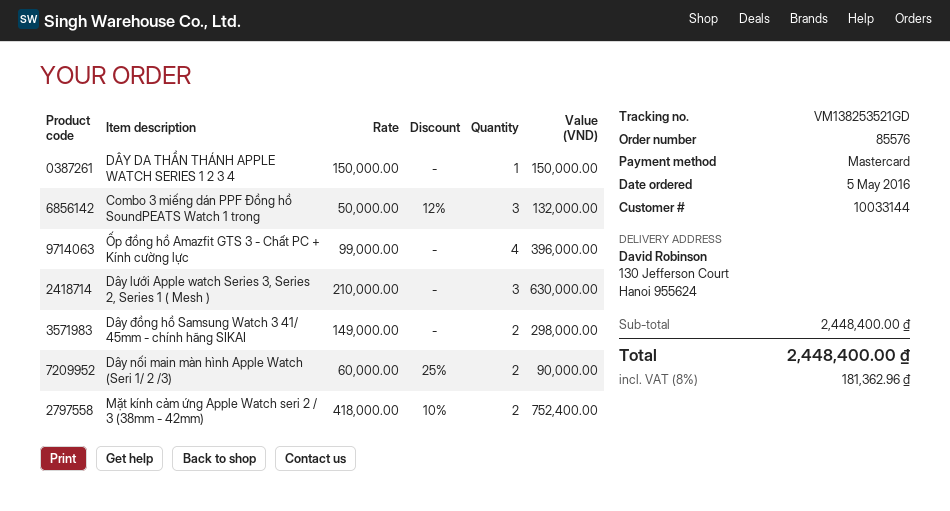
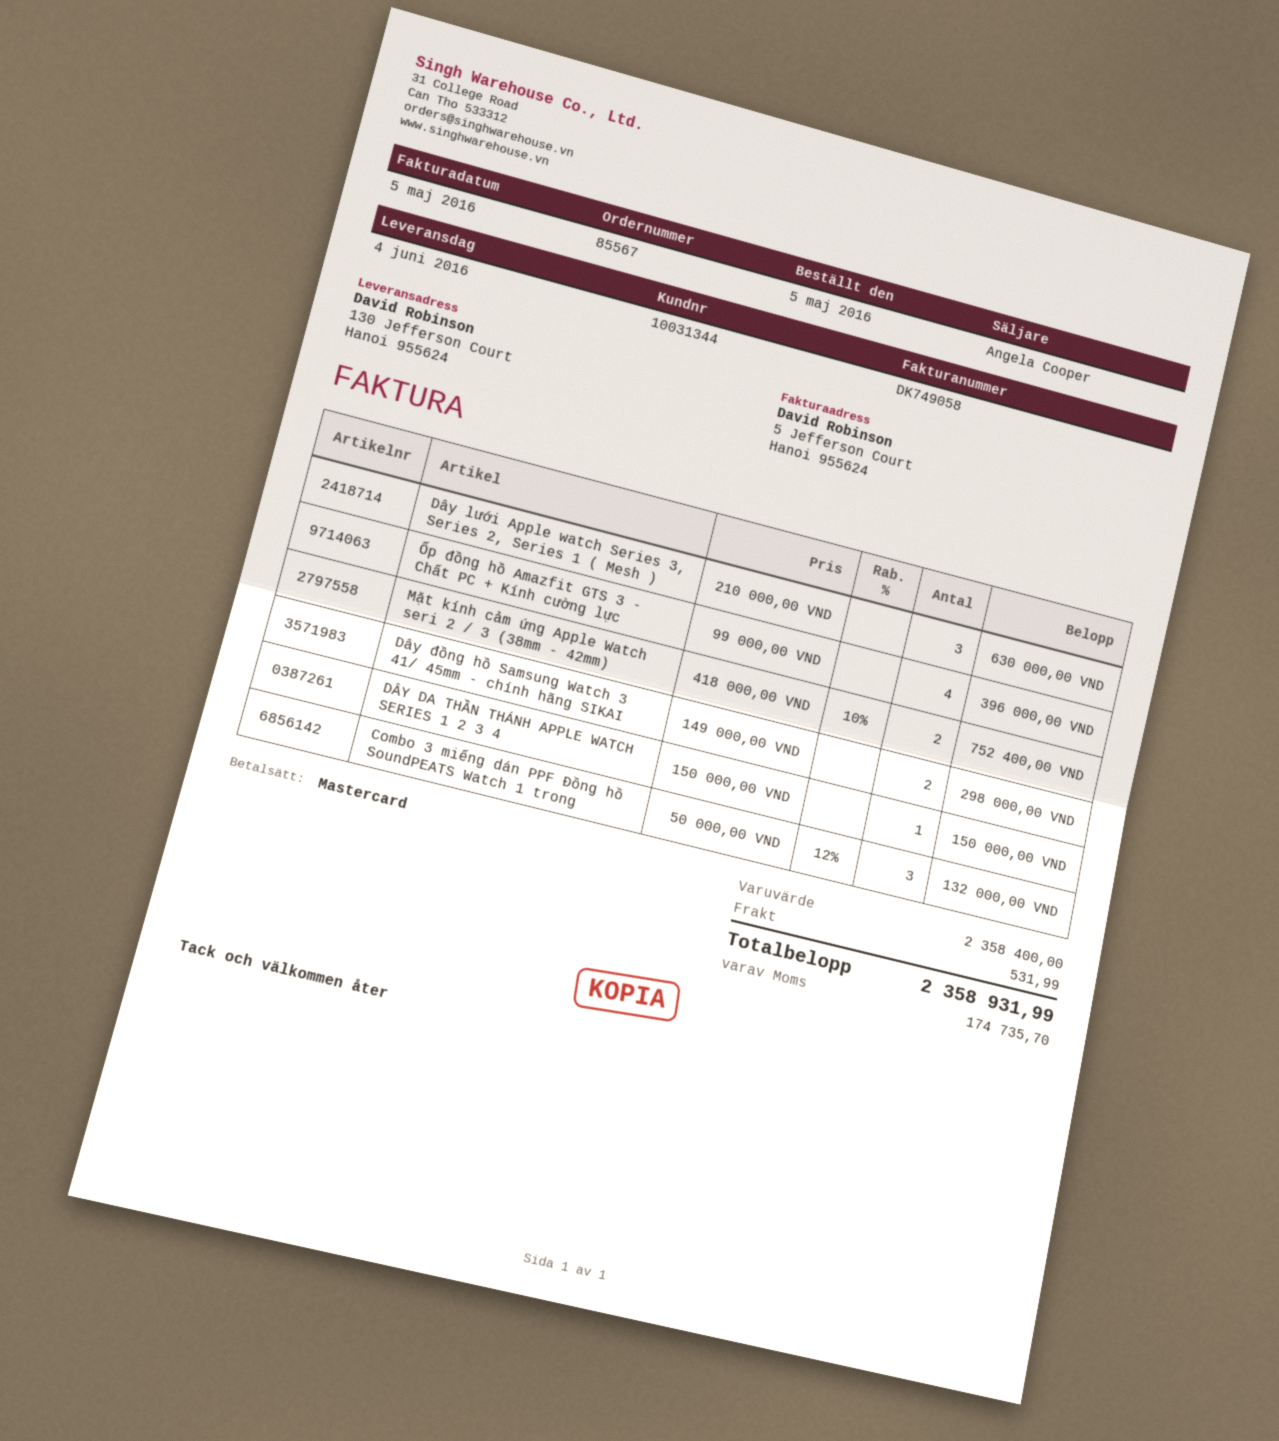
order number: 85576 -> 85567
customer number: 10033144 -> 10031344
Dây nối main màn hình Apple Watch (Seri 1/ 2 /3): 2 x 60000.00 - 25% = 90000.00 -> none
subtotal: 2448400.00 -> 2358400.00
shipping: none -> 531.99
tax: 181362.96 -> 174735.70
total: 2448400.00 -> 2358931.99

